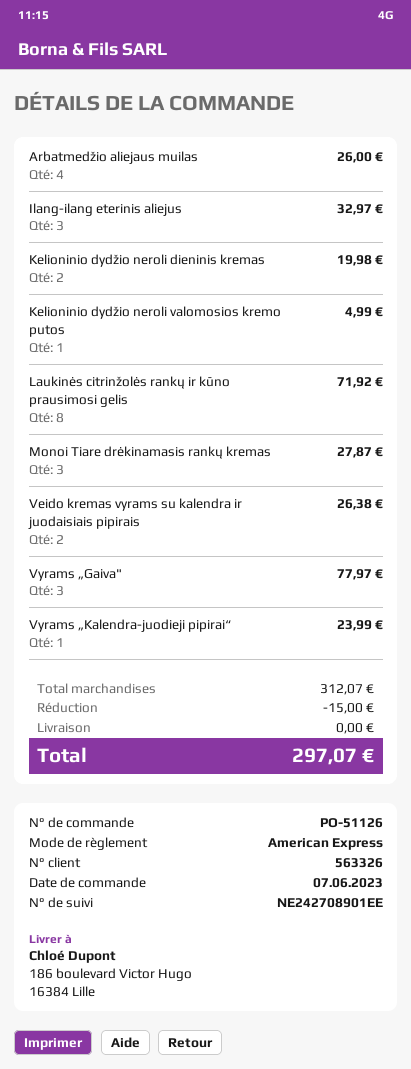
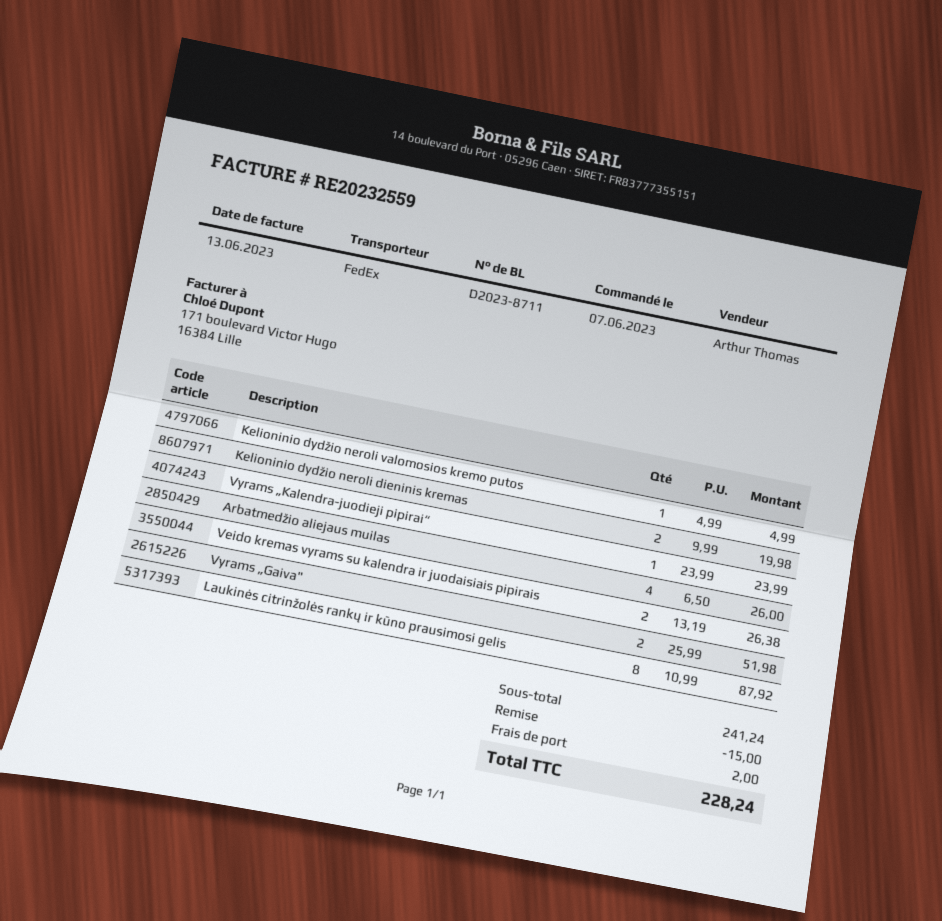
Ilang-ilang eterinis aliejus: 3 for 32.97 -> none
Laukinės citrinžolės rankų ir kūno prausimosi gelis: 8 for 71.92 -> 8 for 87.92
Monoi Tiare drėkinamasis rankų kremas: 3 for 27.87 -> none
Vyrams „Gaiva": 3 for 77.97 -> 2 for 51.98
subtotal: 312.07 -> 241.24
shipping: 0.00 -> 2.00
total: 297.07 -> 228.24

